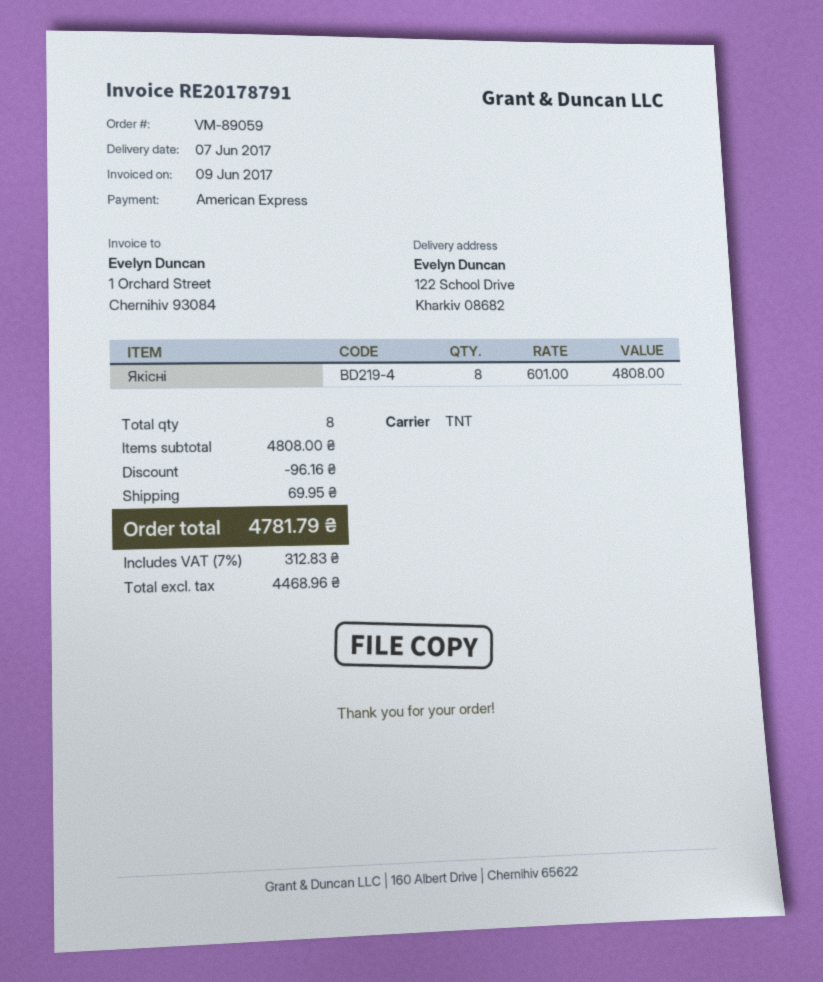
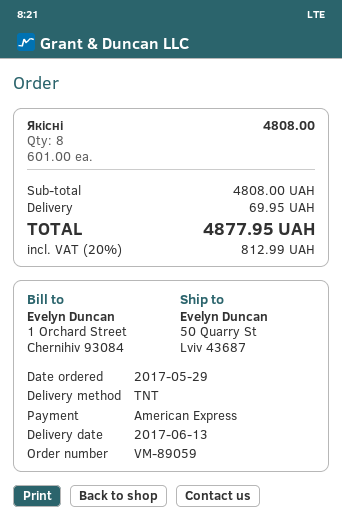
delivery date: 2017-06-07 -> 2017-06-13
ship to: 122 School Drive, Kharkiv 08682 -> 50 Quarry St, Lviv 43687
discount: 96.16 -> none
tax: 7% = 312.83 -> 20% = 812.99
total: 4781.79 -> 4877.95

